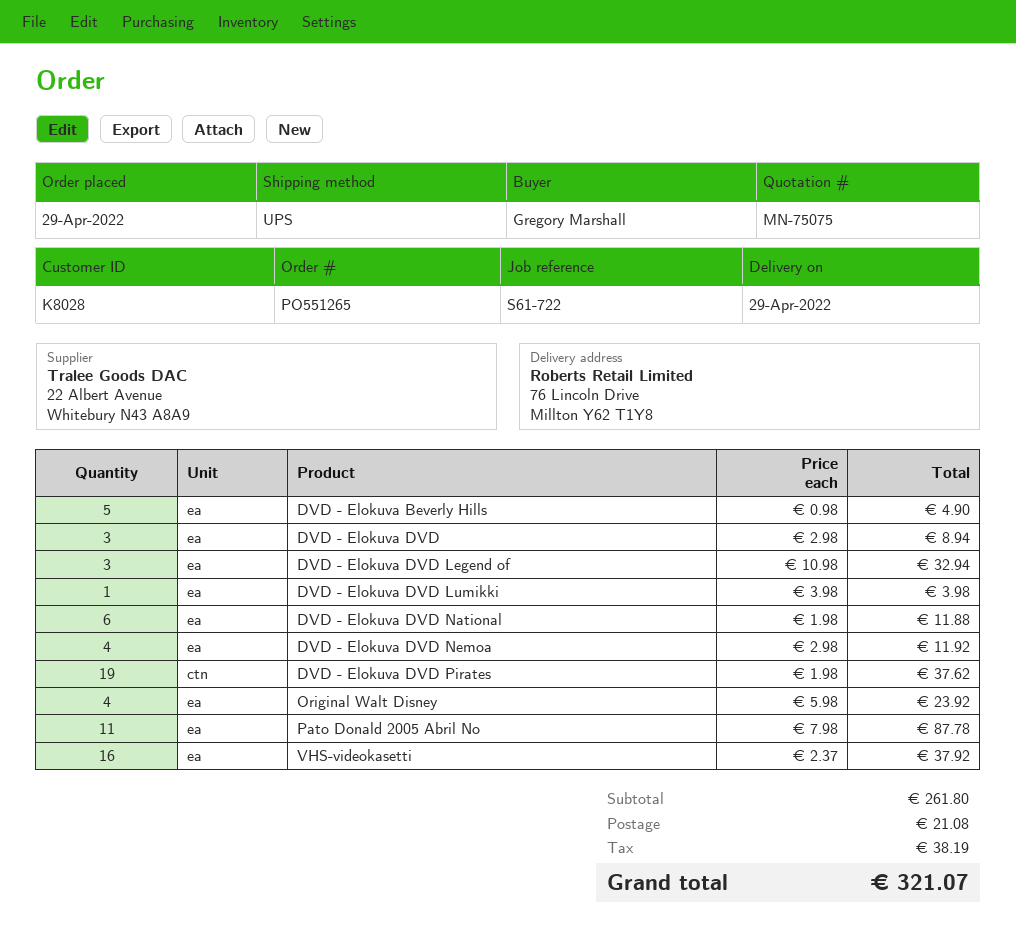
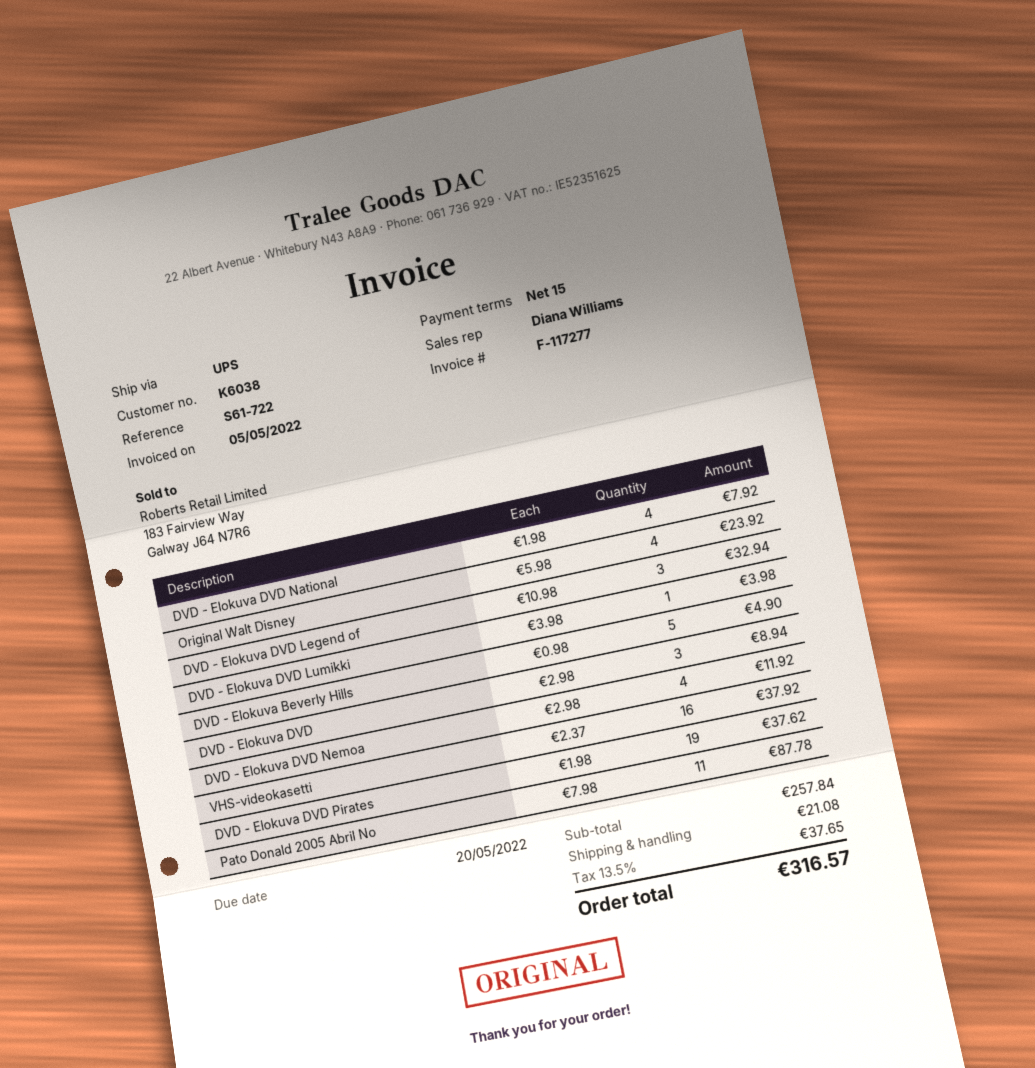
customer number: K8028 -> K6038
DVD - Elokuva DVD National: 6 x 1.98 = 11.88 -> 4 x 1.98 = 7.92
subtotal: 261.80 -> 257.84
tax: 38.19 -> 37.65
total: 321.07 -> 316.57

